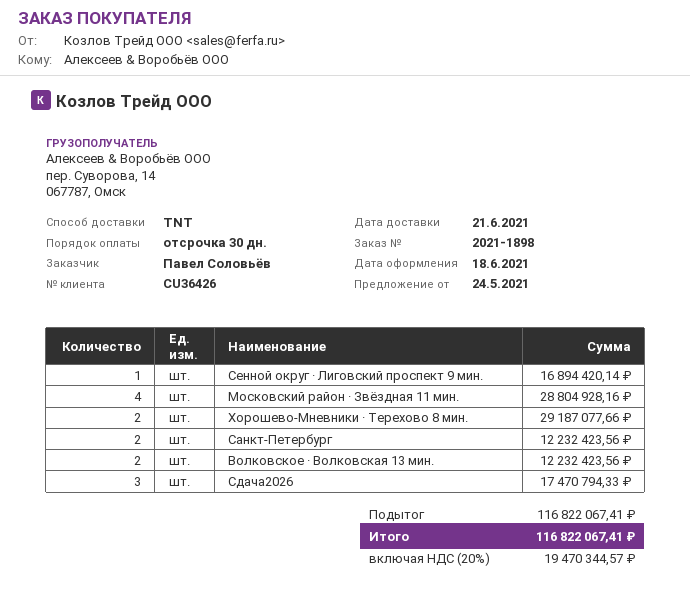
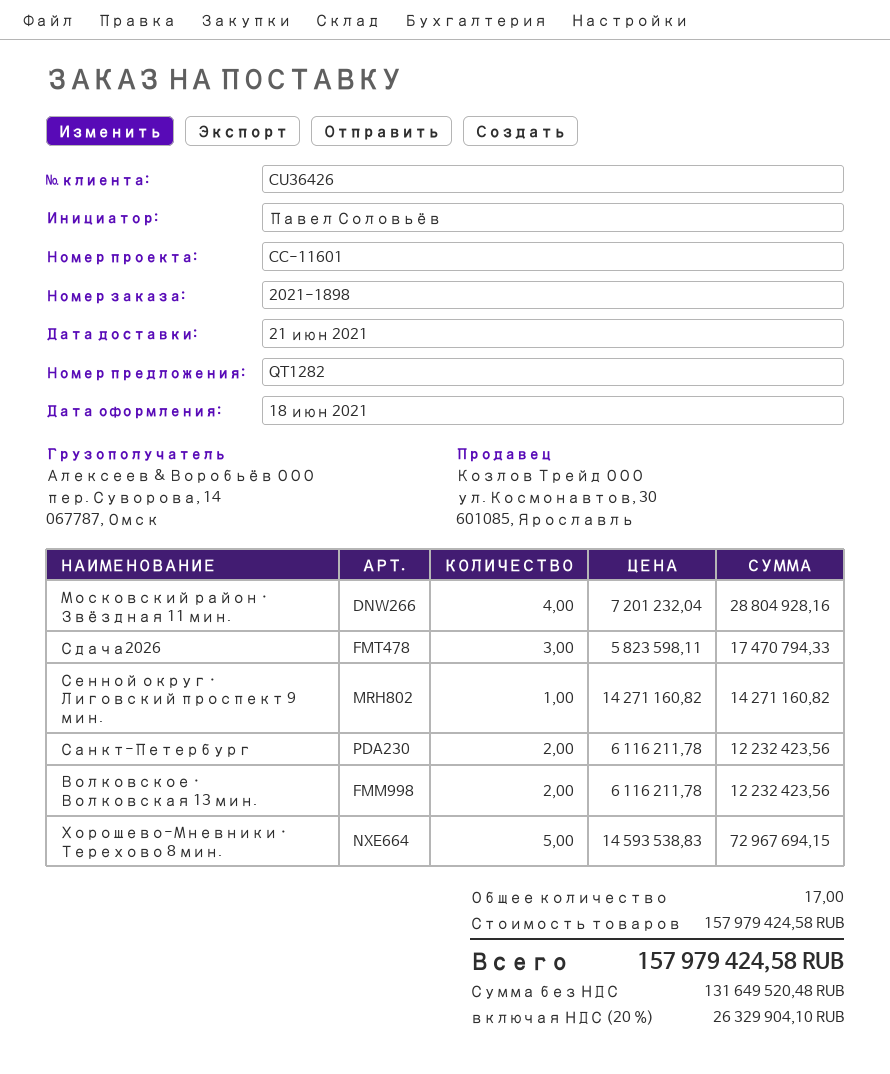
Сенной округ · Лиговский проспект 9 мин.: 1 for 16894420.14 -> 1 for 14271160.82
Хорошево-Мневники · Терехово 8 мин.: 2 for 29187077.66 -> 5 for 72967694.15
subtotal: 116822067.41 -> 157979424.58
tax: 20% = 19470344.57 -> 20% = 26329904.10
total: 116822067.41 -> 157979424.58

